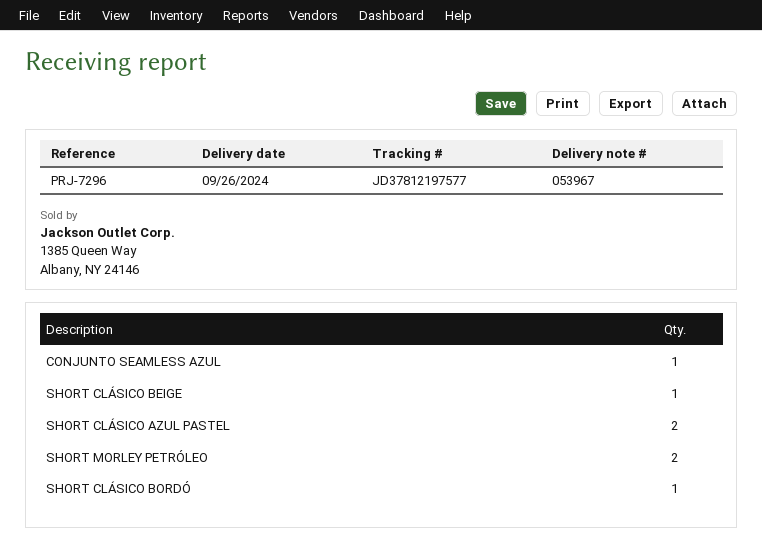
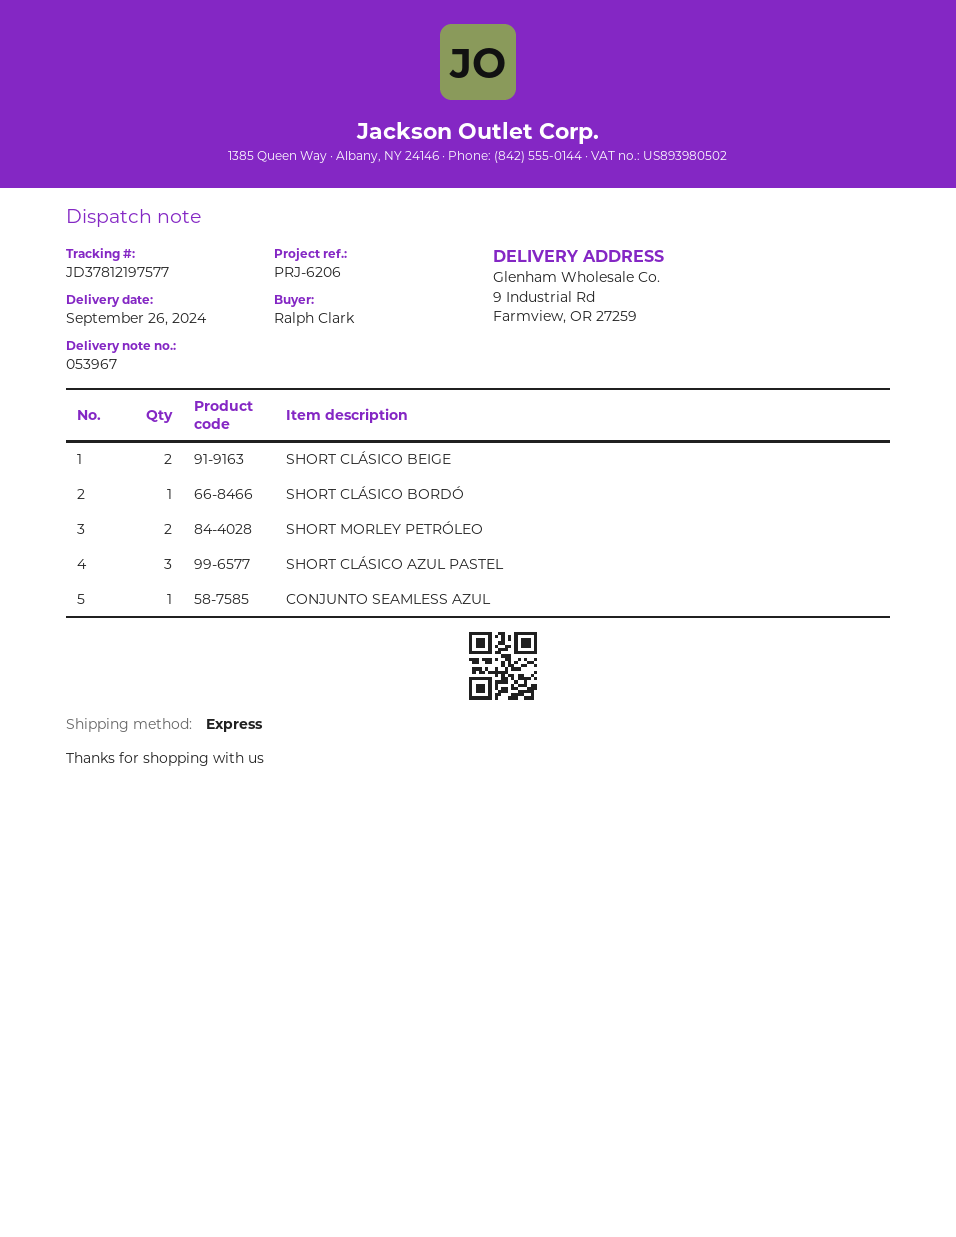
reference: PRJ-7296 -> PRJ-6206
SHORT CLÁSICO BEIGE: 1 -> 2
SHORT CLÁSICO AZUL PASTEL: 2 -> 3

